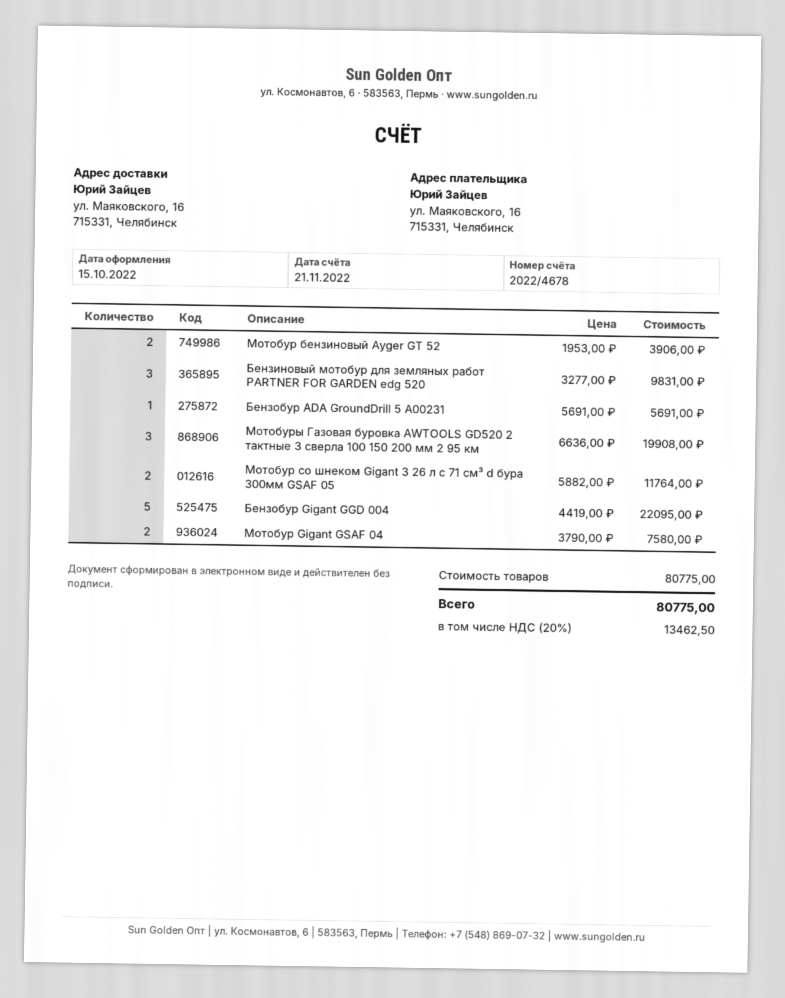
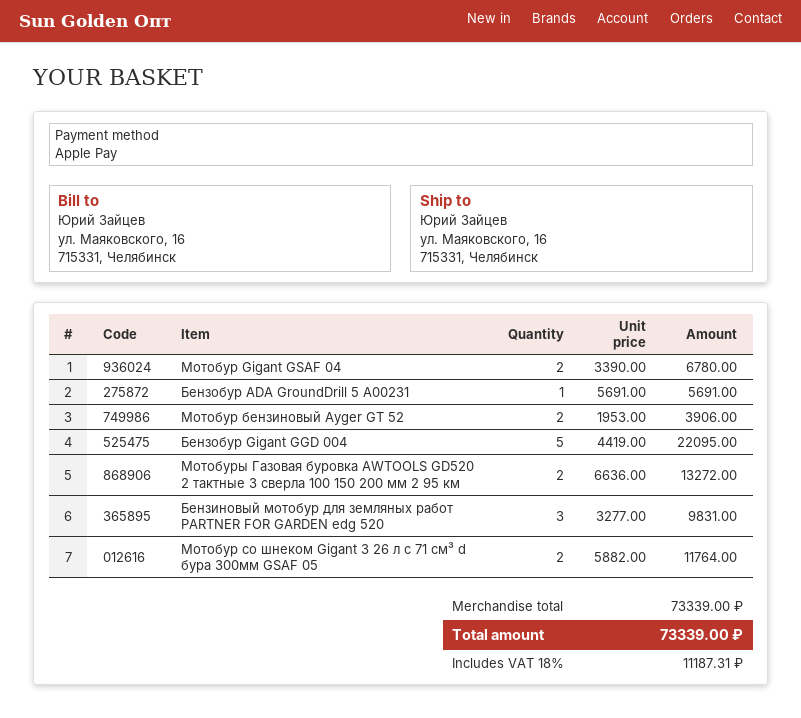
Мотобуры Газовая буровка AWTOOLS GD520 2 тактные 3 сверла 100 150 200 мм 2 95 км: 3 x 6636.00 = 19908.00 -> 2 x 6636.00 = 13272.00
Мотобур Gigant GSAF 04: 2 x 3790.00 = 7580.00 -> 2 x 3390.00 = 6780.00
subtotal: 80775.00 -> 73339.00
tax: 20% = 13462.50 -> 18% = 11187.31
total: 80775.00 -> 73339.00

